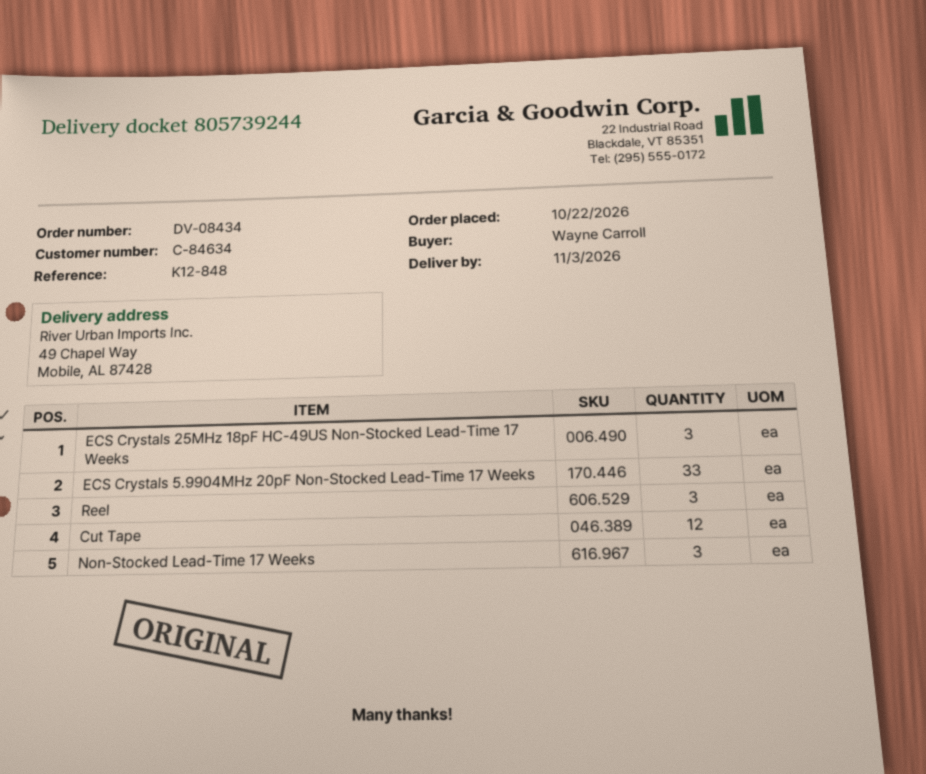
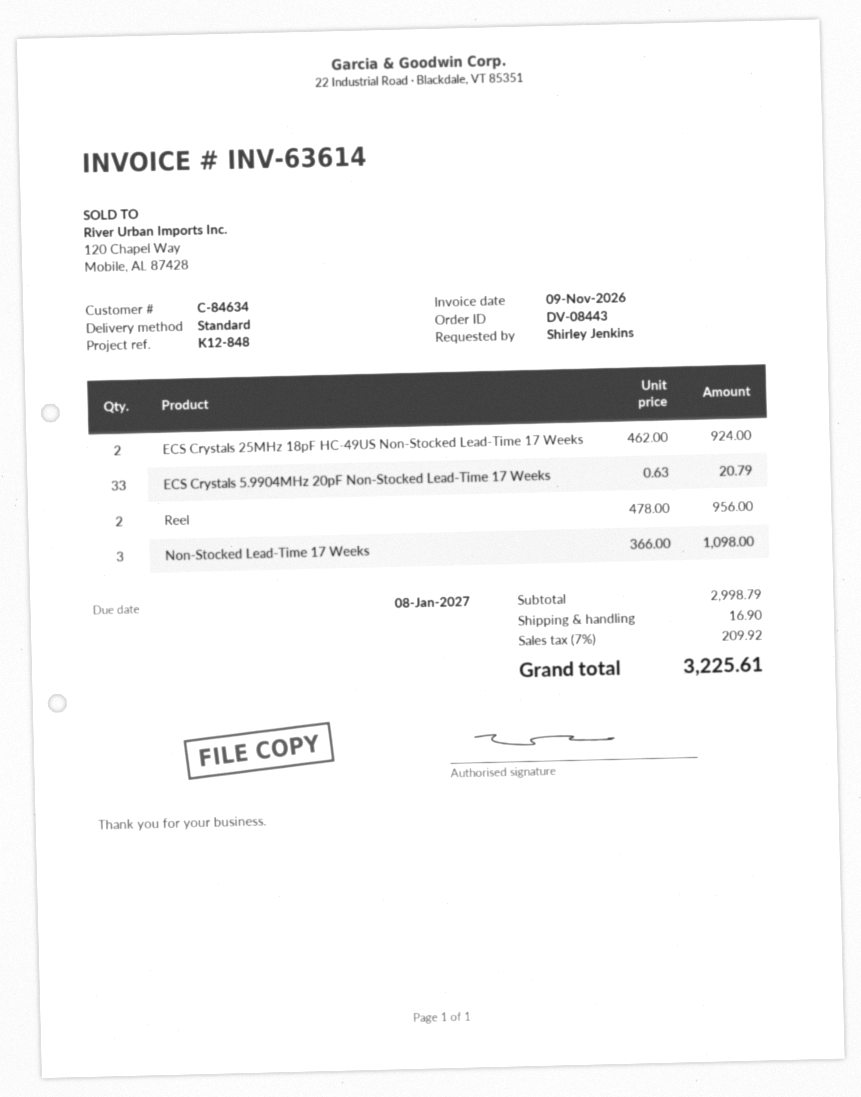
order number: DV-08434 -> DV-08443
ordered by: Wayne Carroll -> Shirley Jenkins
ECS Crystals 25MHz 18pF HC-49US Non-Stocked Lead-Time 17 Weeks: 3 -> 2
Reel: 3 -> 2
Cut Tape: 12 -> none

